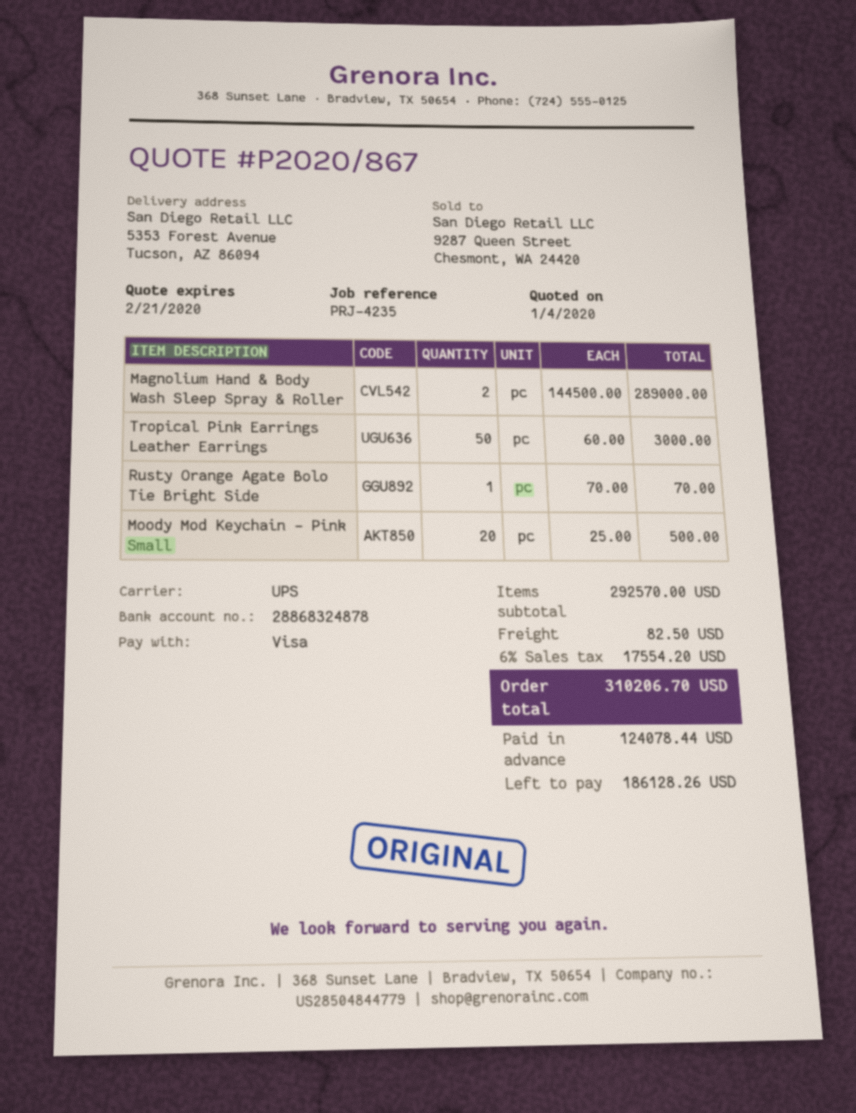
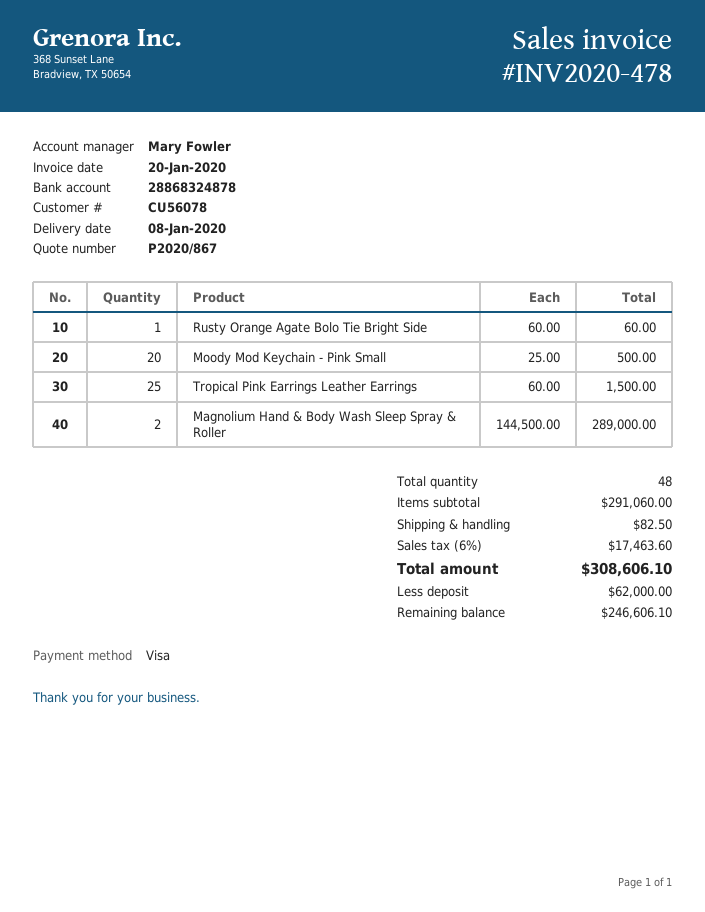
Tropical Pink Earrings Leather Earrings: 50 x 60.00 = 3000.00 -> 25 x 60.00 = 1500.00
Rusty Orange Agate Bolo Tie Bright Side: 1 x 70.00 = 70.00 -> 1 x 60.00 = 60.00
subtotal: 292570.00 -> 291060.00
tax: 6% = 17554.20 -> 6% = 17463.60
total: 310206.70 -> 308606.10
deposit: 124078.44 -> 62000.00
balance: 186128.26 -> 246606.10

